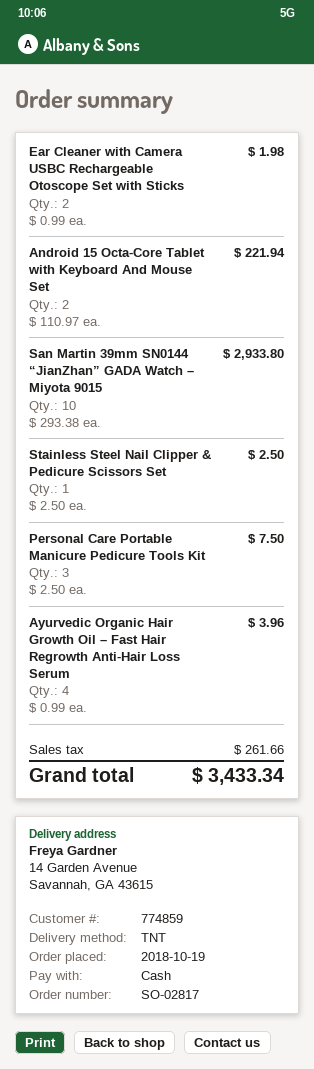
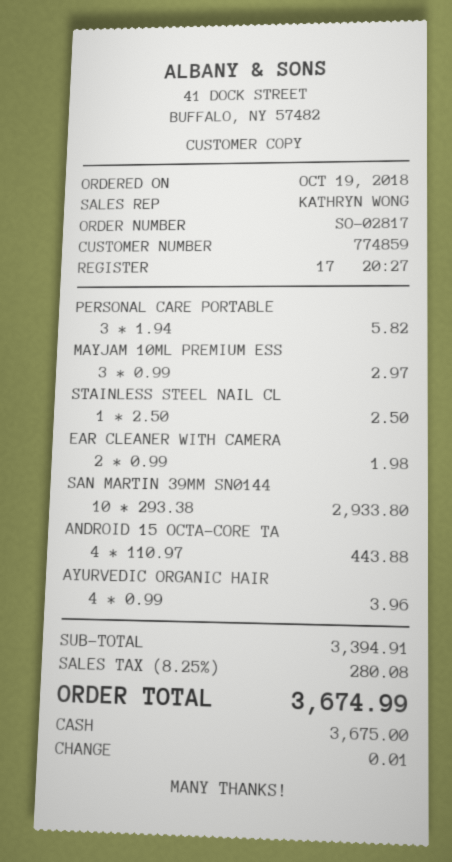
Android 15 Octa-Core Tablet with Keyboard And Mouse Set: 2 x 110.97 = 221.94 -> 4 x 110.97 = 443.88
Personal Care Portable Manicure Pedicure Tools Kit: 3 x 2.50 = 7.50 -> 3 x 1.94 = 5.82
MAYJAM 10ML PREMIUM ESS: none -> 3 x 0.99 = 2.97
tax: 261.66 -> 280.08
total: 3433.34 -> 3674.99

